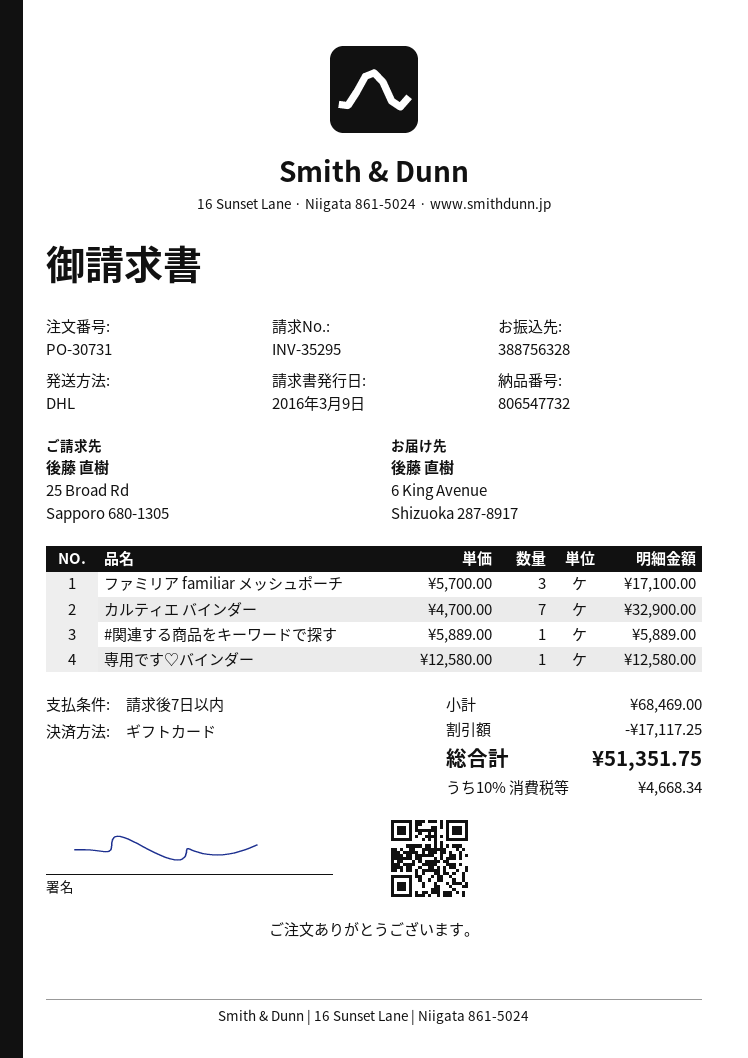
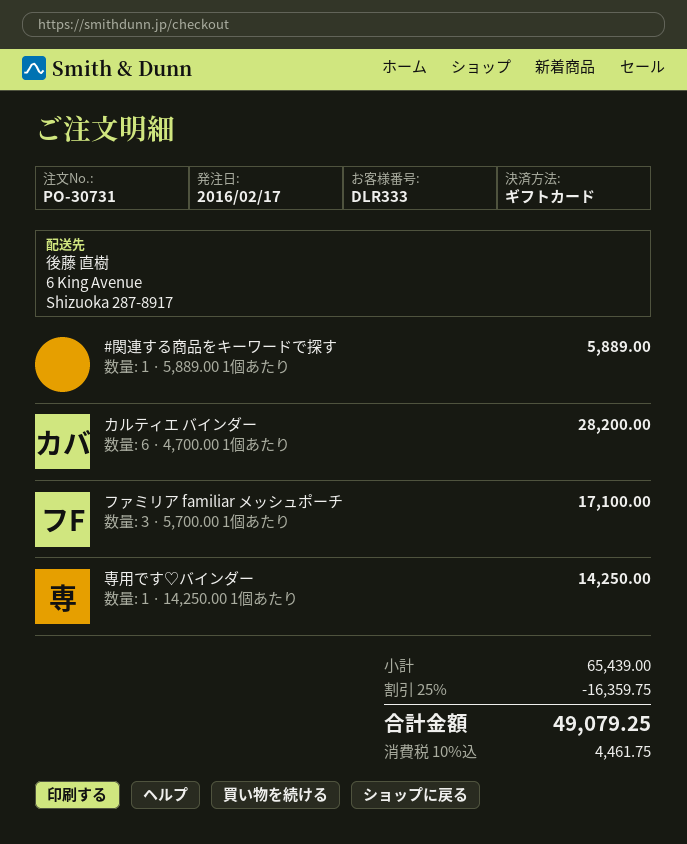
カルティエ バインダー: 7 x 4700.00 = 32900.00 -> 6 x 4700.00 = 28200.00
専用です♡バインダー: 1 x 12580.00 = 12580.00 -> 1 x 14250.00 = 14250.00
subtotal: 68469.00 -> 65439.00
discount: 17117.25 -> 16359.75
tax: 10% = 4668.34 -> 10% = 4461.75
total: 51351.75 -> 49079.25

